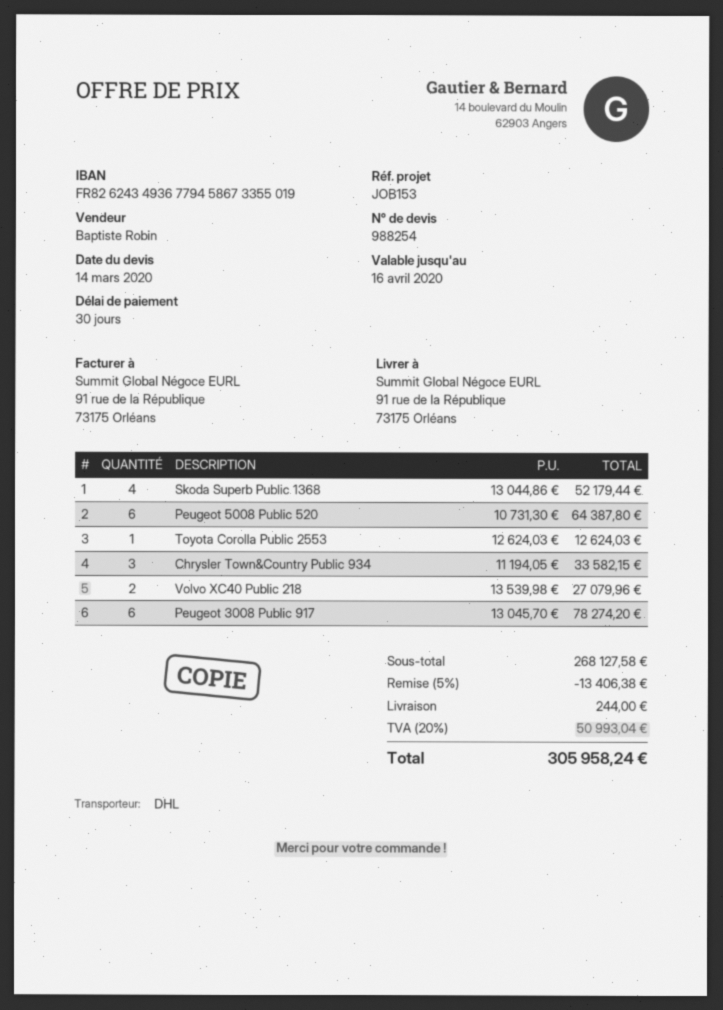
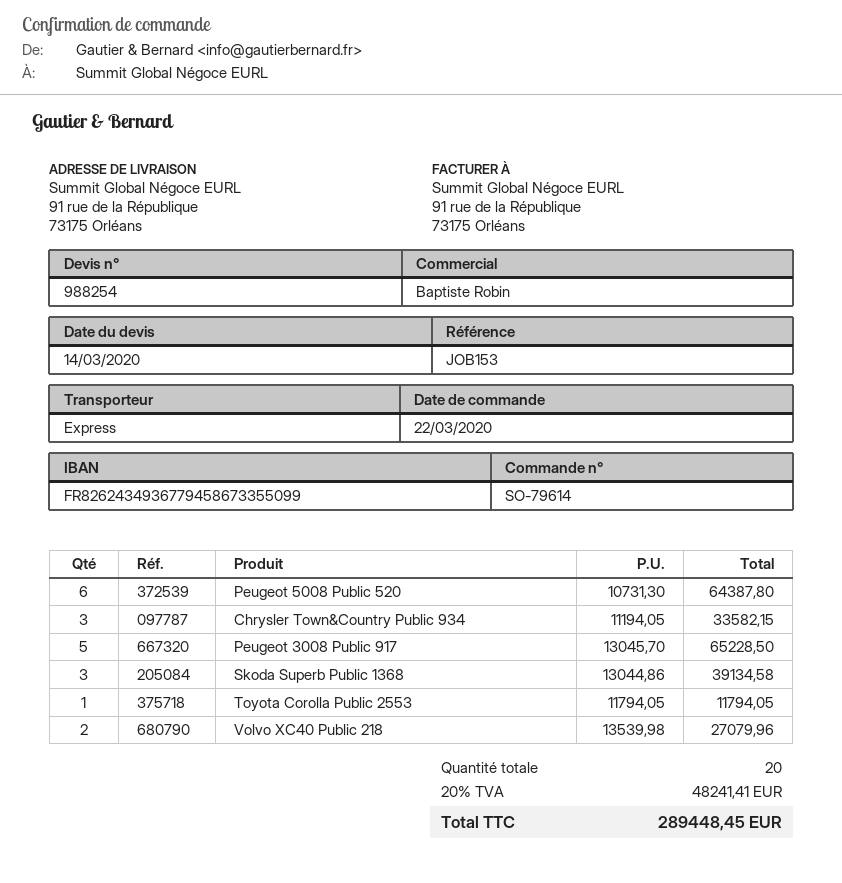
bank account: FR8262434936779458673355019 -> FR8262434936779458673355099
shipping method: DHL -> express
Skoda Superb Public 1368: 4 x 13044.86 = 52179.44 -> 3 x 13044.86 = 39134.58
Toyota Corolla Public 2553: 1 x 12624.03 = 12624.03 -> 1 x 11794.05 = 11794.05
Peugeot 3008 Public 917: 6 x 13045.70 = 78274.20 -> 5 x 13045.70 = 65228.50
discount: 5% = 13406.38 -> none
shipping: 244.00 -> none
tax: 20% = 50993.04 -> 20% = 48241.41
total: 305958.24 -> 289448.45

